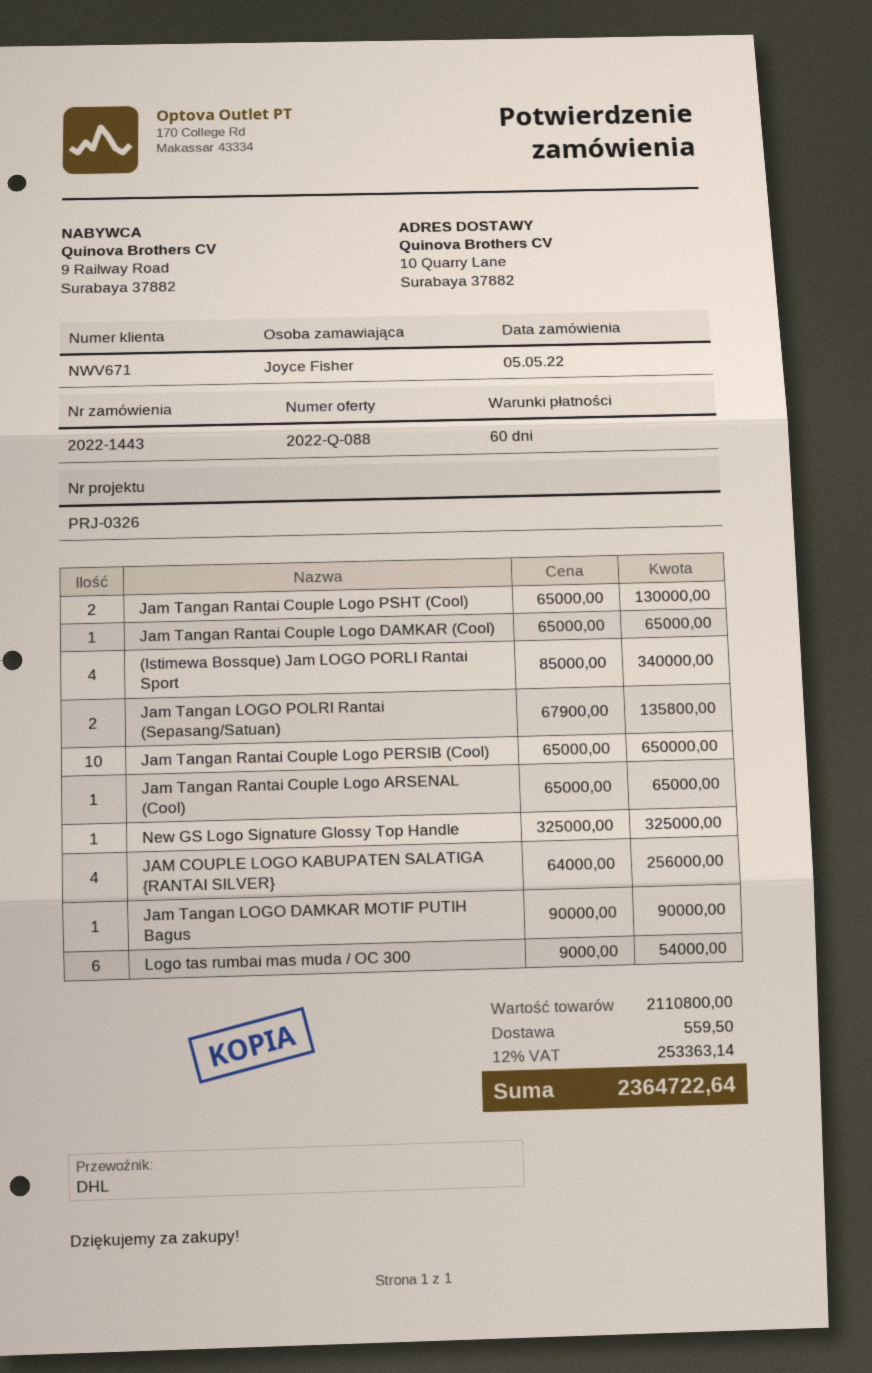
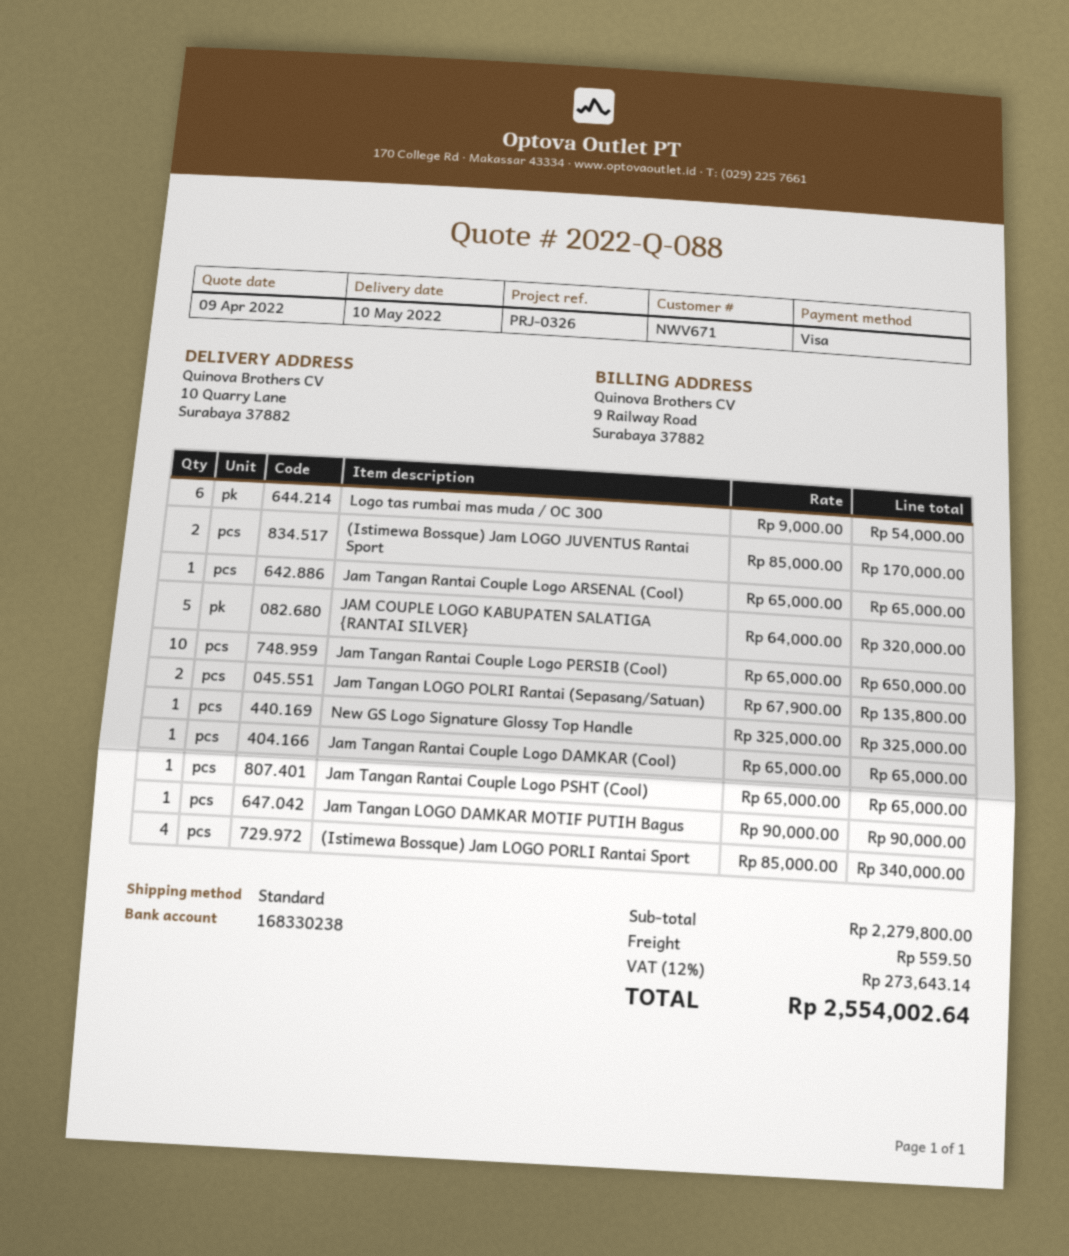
shipping method: DHL -> standard
Jam Tangan Rantai Couple Logo PSHT (Cool): 2 x 65000.00 = 130000.00 -> 1 x 65000.00 = 65000.00
JAM COUPLE LOGO KABUPATEN SALATIGA {RANTAI SILVER}: 4 x 64000.00 = 256000.00 -> 5 x 64000.00 = 320000.00
(Istimewa Bossque) Jam LOGO JUVENTUS Rantai Sport: none -> 2 x 85000.00 = 170000.00
subtotal: 2110800.00 -> 2279800.00
tax: 12% = 253363.14 -> 12% = 273643.14
total: 2364722.64 -> 2554002.64

